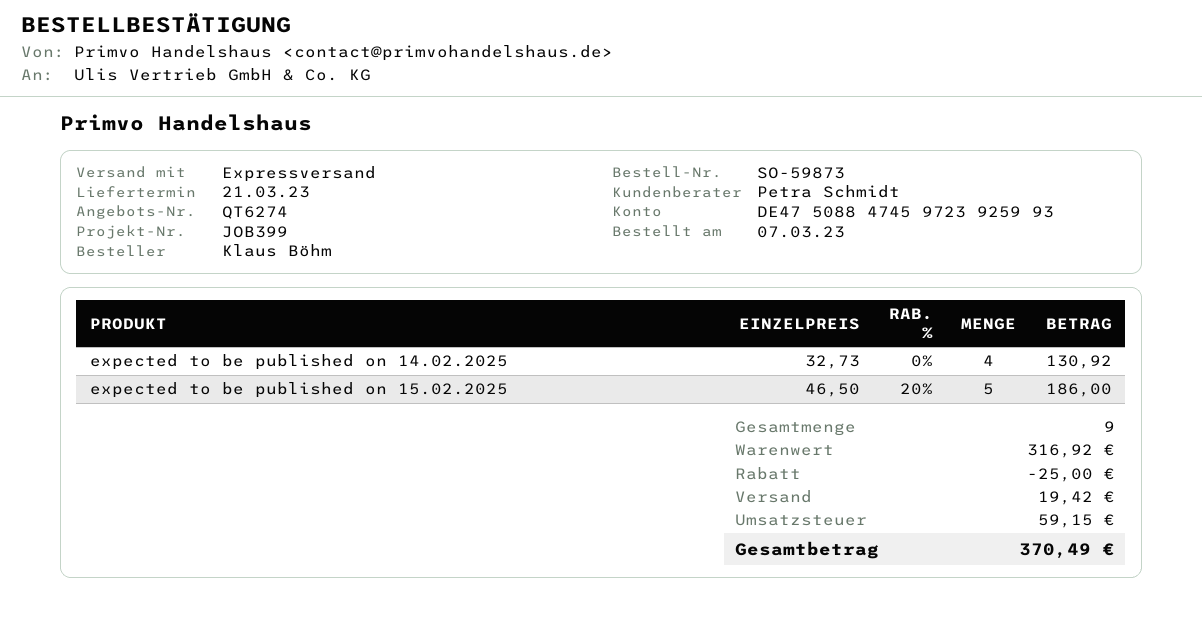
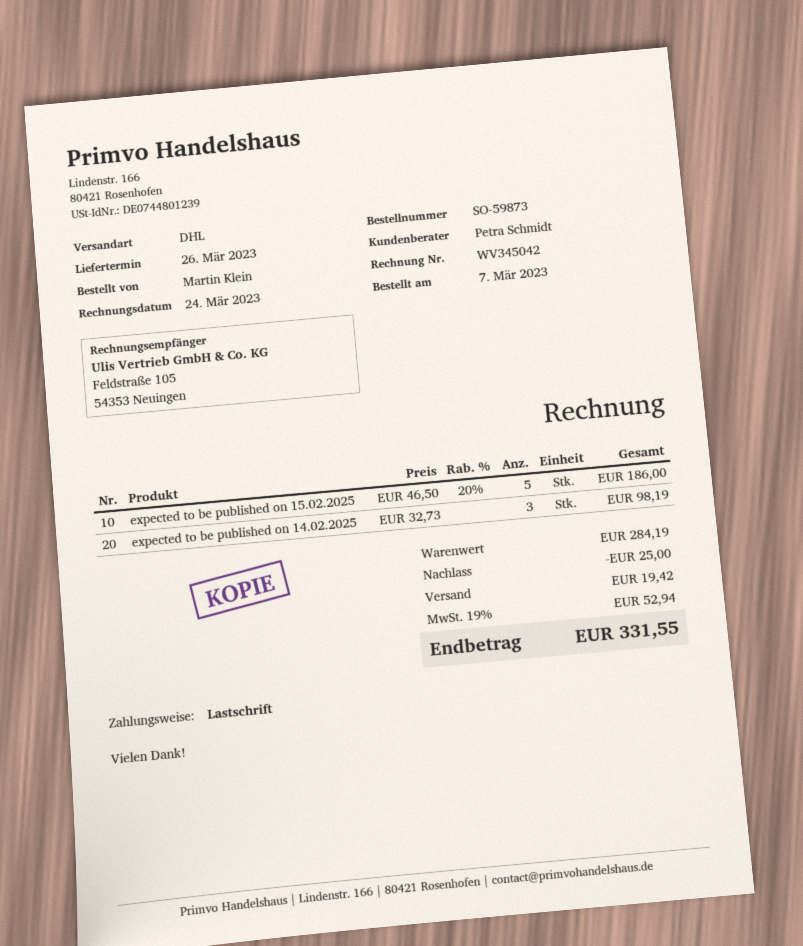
delivery date: 2023-03-21 -> 2023-03-26
ordered by: Klaus Böhm -> Martin Klein
shipping method: express -> DHL
expected to be published on 14.02.2025: 4 x 32.73 = 130.92 -> 3 x 32.73 = 98.19
subtotal: 316.92 -> 284.19
tax: 59.15 -> 52.94
total: 370.49 -> 331.55

